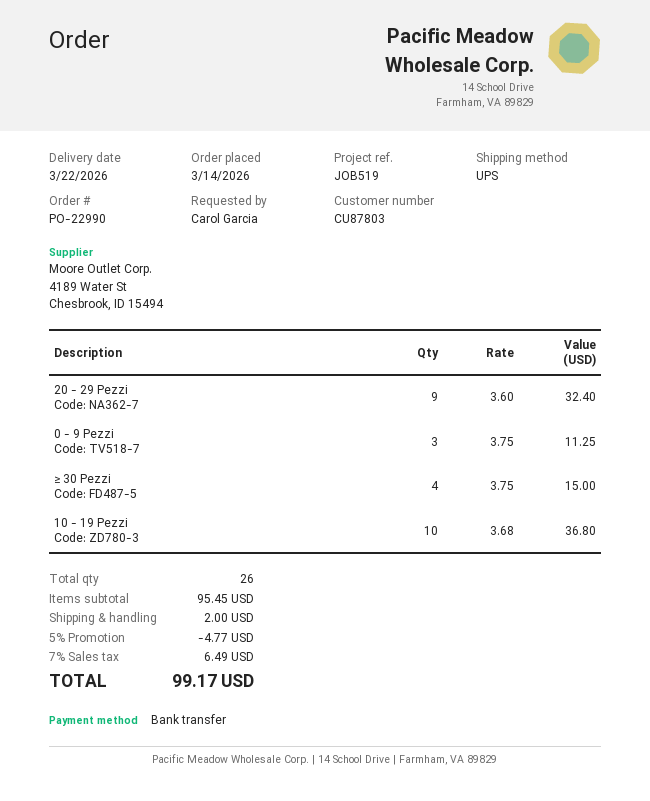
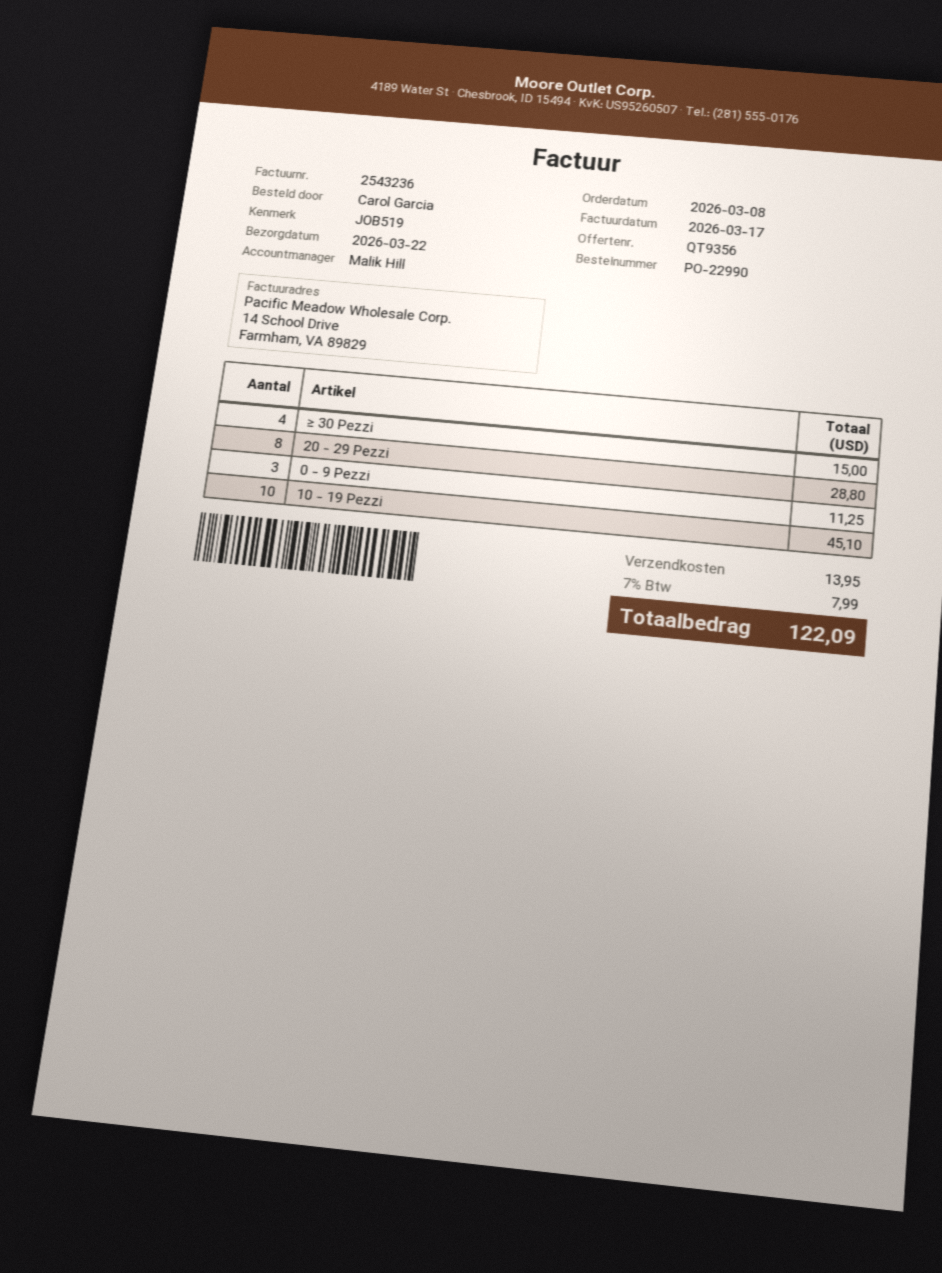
order date: 2026-03-14 -> 2026-03-08
20 - 29 Pezzi: 9 for 32.40 -> 8 for 28.80
10 - 19 Pezzi: 10 for 36.80 -> 10 for 45.10
discount: 5% = 4.77 -> none
shipping: 2.00 -> 13.95
tax: 7% = 6.49 -> 7% = 7.99
total: 99.17 -> 122.09

